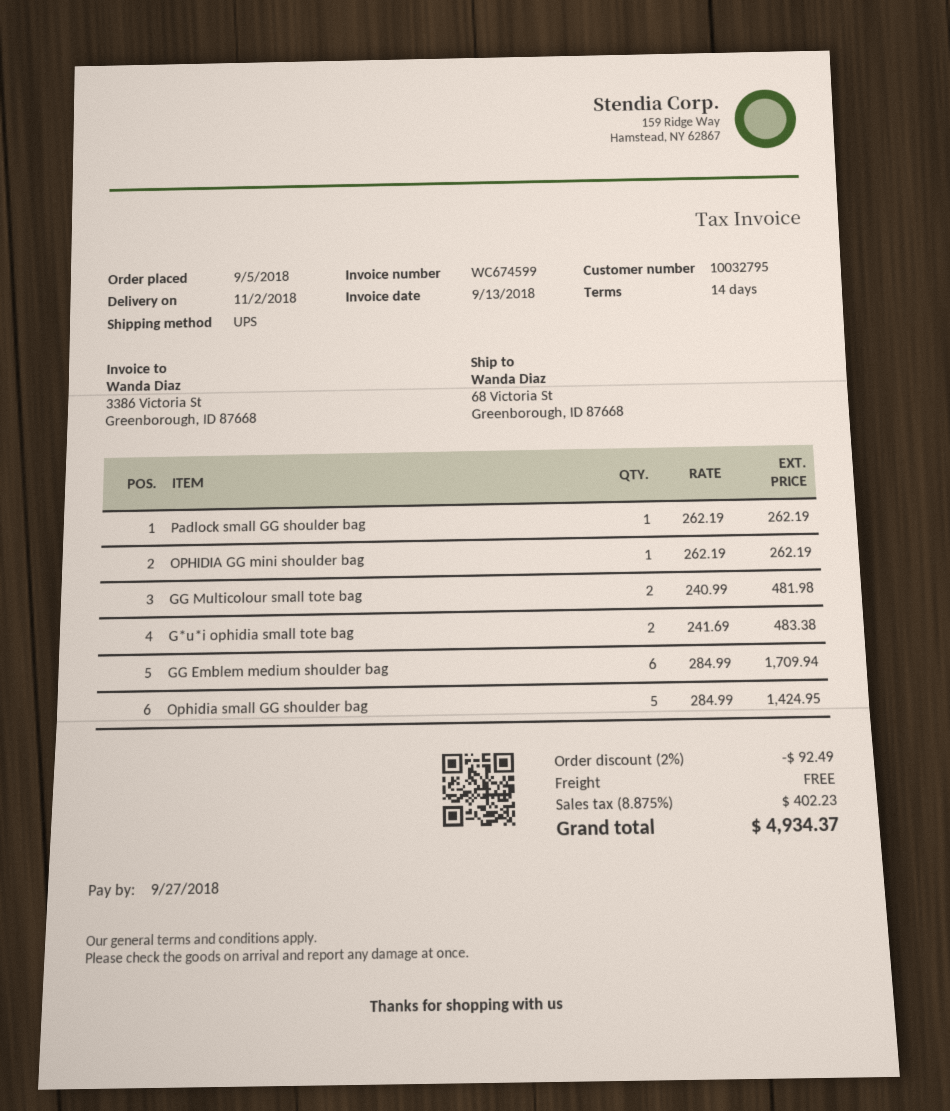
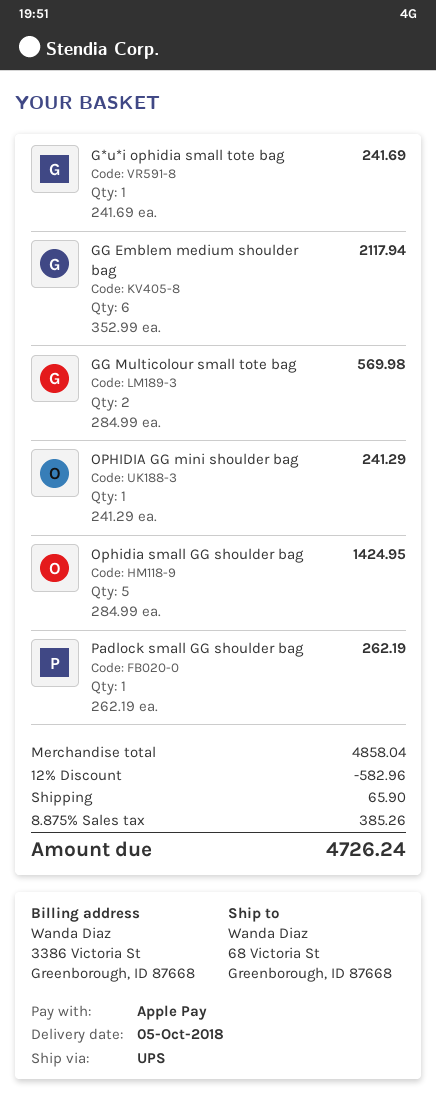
delivery date: 2018-11-02 -> 2018-10-05
OPHIDIA GG mini shoulder bag: 1 x 262.19 = 262.19 -> 1 x 241.29 = 241.29
GG Multicolour small tote bag: 2 x 240.99 = 481.98 -> 2 x 284.99 = 569.98
G*u*i ophidia small tote bag: 2 x 241.69 = 483.38 -> 1 x 241.69 = 241.69
GG Emblem medium shoulder bag: 6 x 284.99 = 1709.94 -> 6 x 352.99 = 2117.94
discount: 2% = 92.49 -> 12% = 582.96
shipping: 0.00 -> 65.90
tax: 8.875% = 402.23 -> 8.875% = 385.26
total: 4934.37 -> 4726.24

